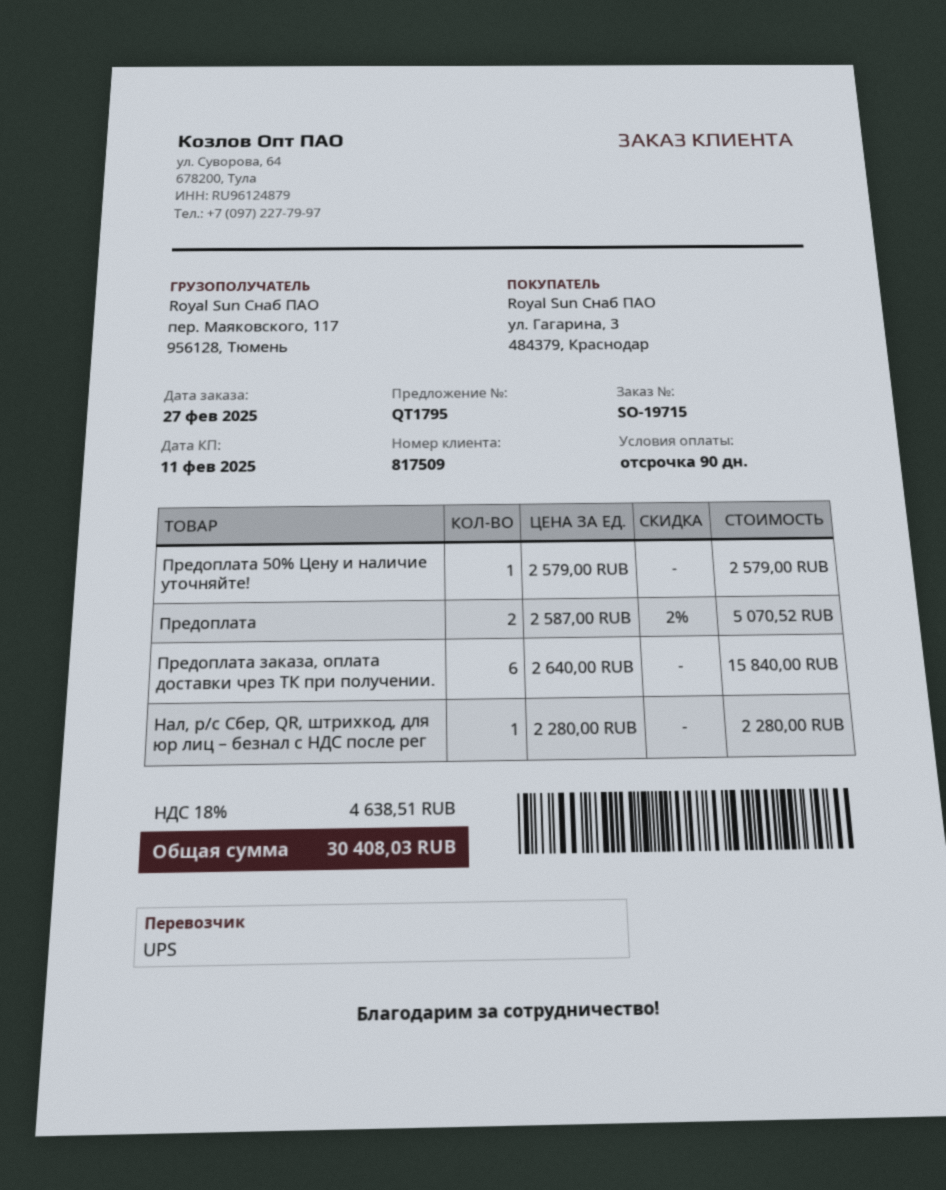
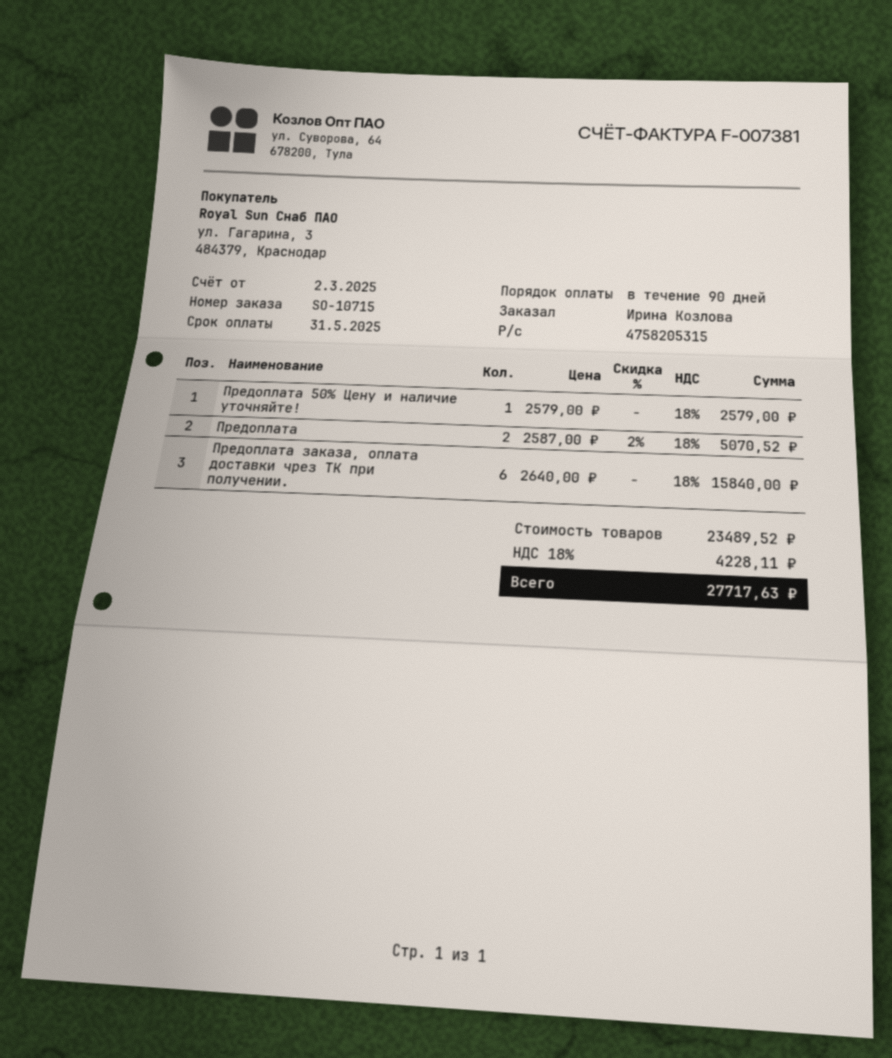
order number: SO-19715 -> SO-10715
Нал, р/с Сбер, QR, штрихкод, для юр лиц – безнал с НДС после рег: 1 x 2280.00 = 2280.00 -> none
tax: 18% = 4638.51 -> 18% = 4228.11
total: 30408.03 -> 27717.63

